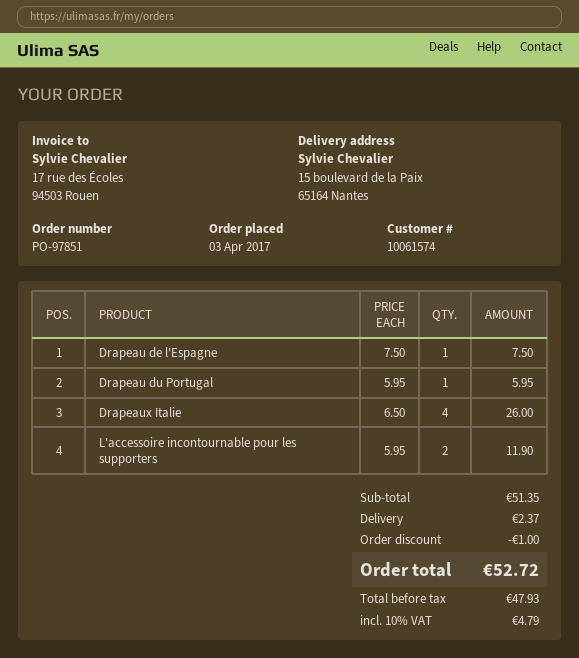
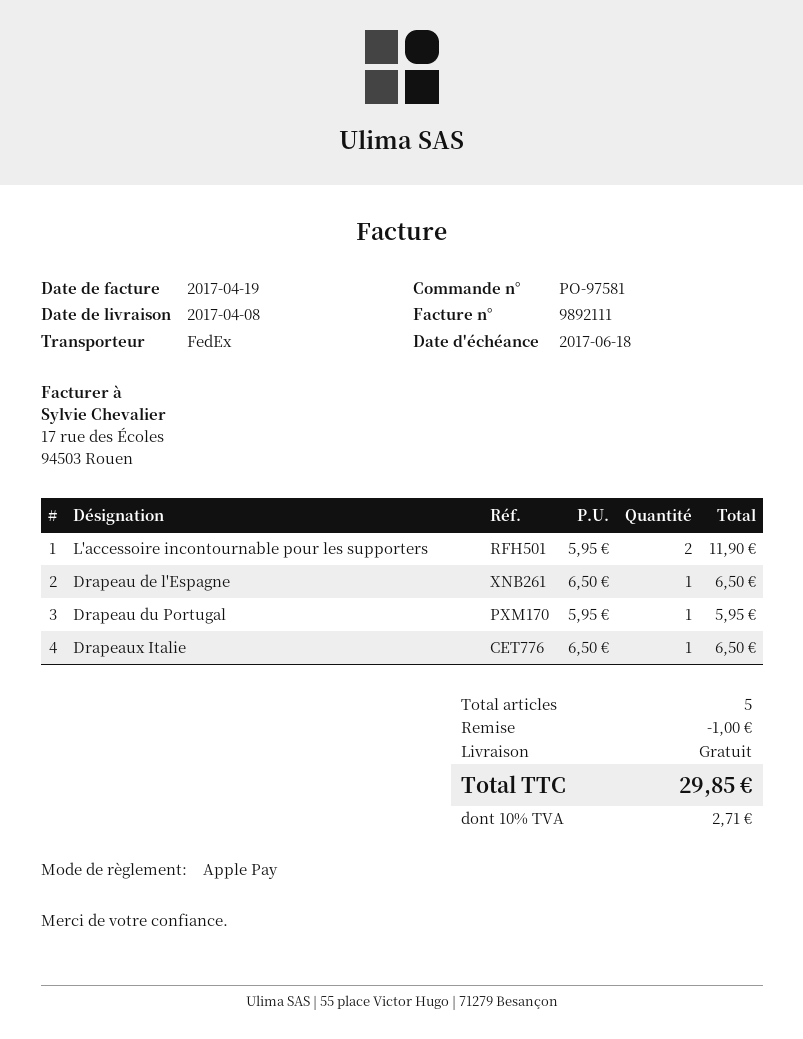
order number: PO-97851 -> PO-97581
Drapeau de l'Espagne: 1 x 7.50 = 7.50 -> 1 x 6.50 = 6.50
Drapeaux Italie: 4 x 6.50 = 26.00 -> 1 x 6.50 = 6.50
shipping: 2.37 -> 0.00
tax: 10% = 4.79 -> 10% = 2.71
total: 52.72 -> 29.85

